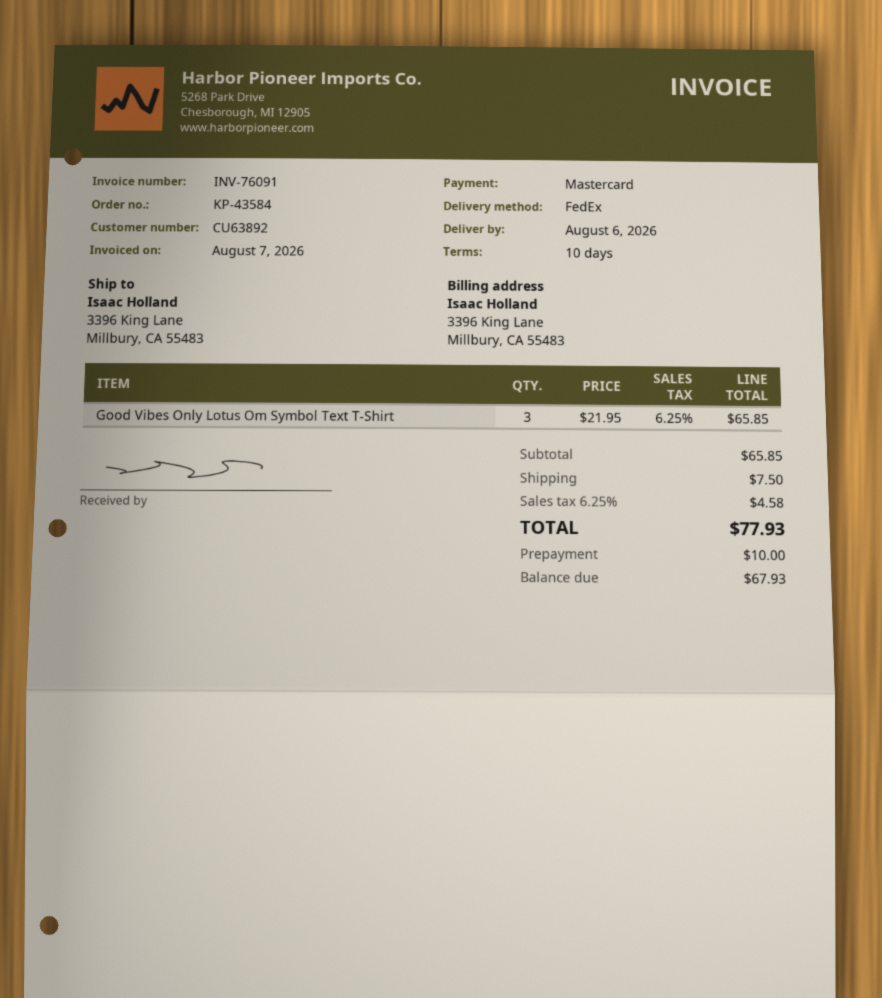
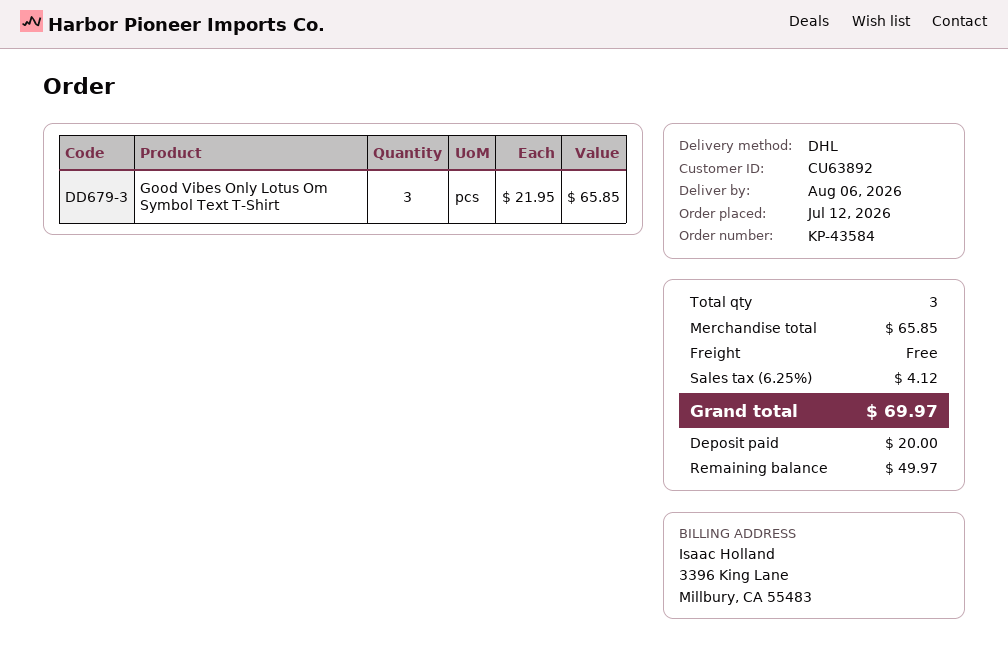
shipping method: FedEx -> DHL
shipping: 7.50 -> 0.00
tax: 6.25% = 4.58 -> 6.25% = 4.12
total: 77.93 -> 69.97
deposit: 10.00 -> 20.00
balance: 67.93 -> 49.97

